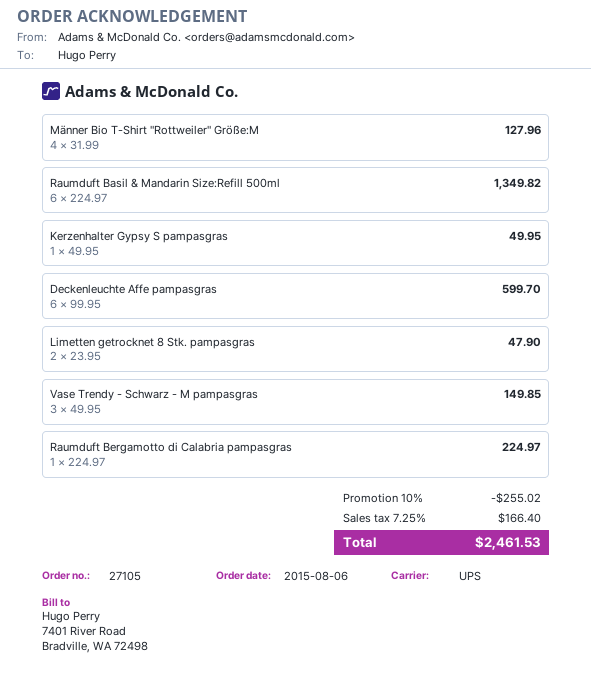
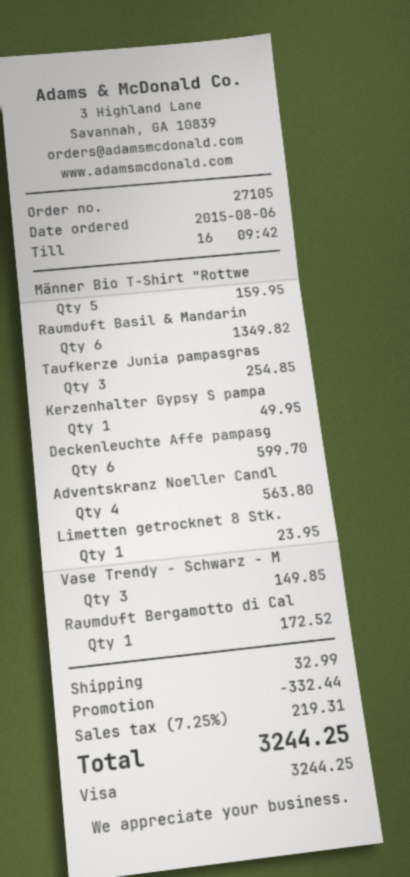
Männer Bio T-Shirt "Rottweiler" Größe:M: 4 for 127.96 -> 5 for 159.95
Limetten getrocknet 8 Stk. pampasgras: 2 for 47.90 -> 1 for 23.95
Raumduft Bergamotto di Calabria pampasgras: 1 for 224.97 -> 1 for 172.52
Taufkerze Junia pampasgras: none -> 3 for 254.85
Adventskranz Noeller Candl: none -> 4 for 563.80
discount: 255.02 -> 332.44
shipping: none -> 32.99
tax: 7.25% = 166.40 -> 7.25% = 219.31
total: 2461.53 -> 3244.25

